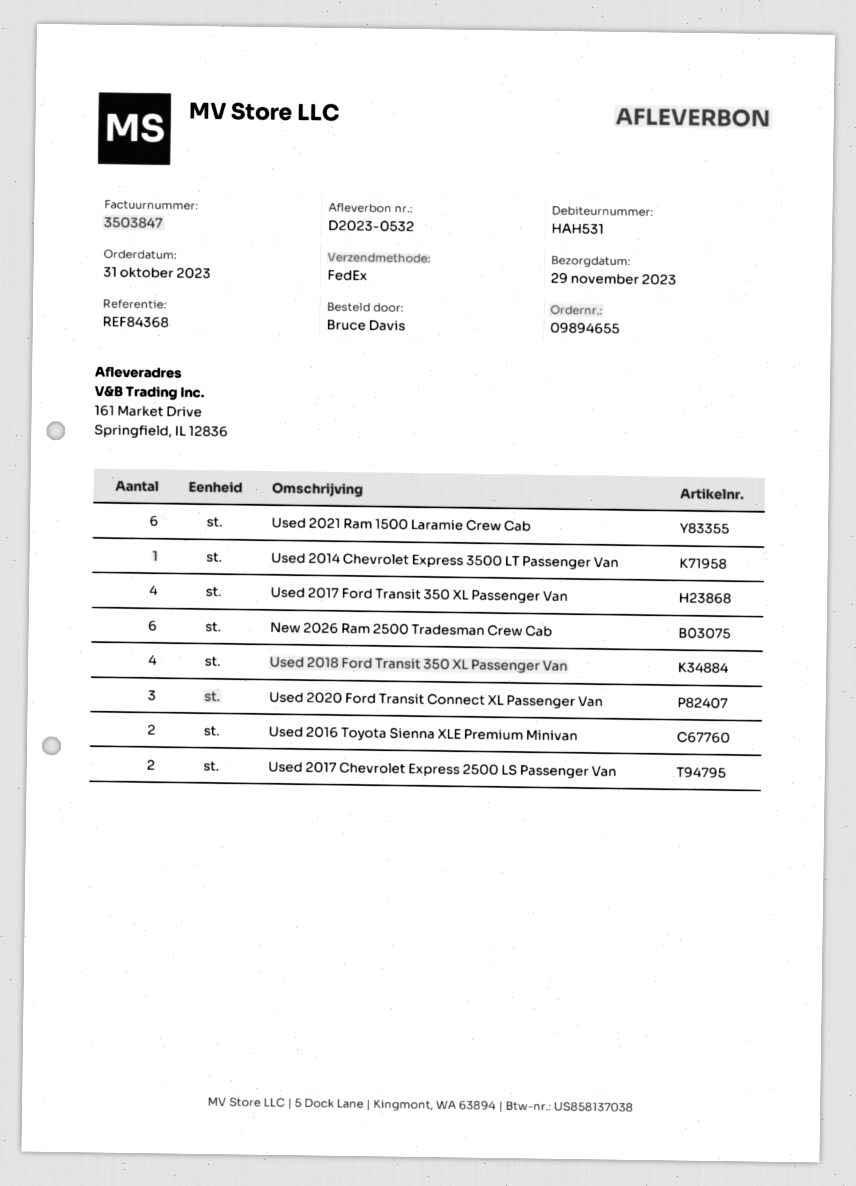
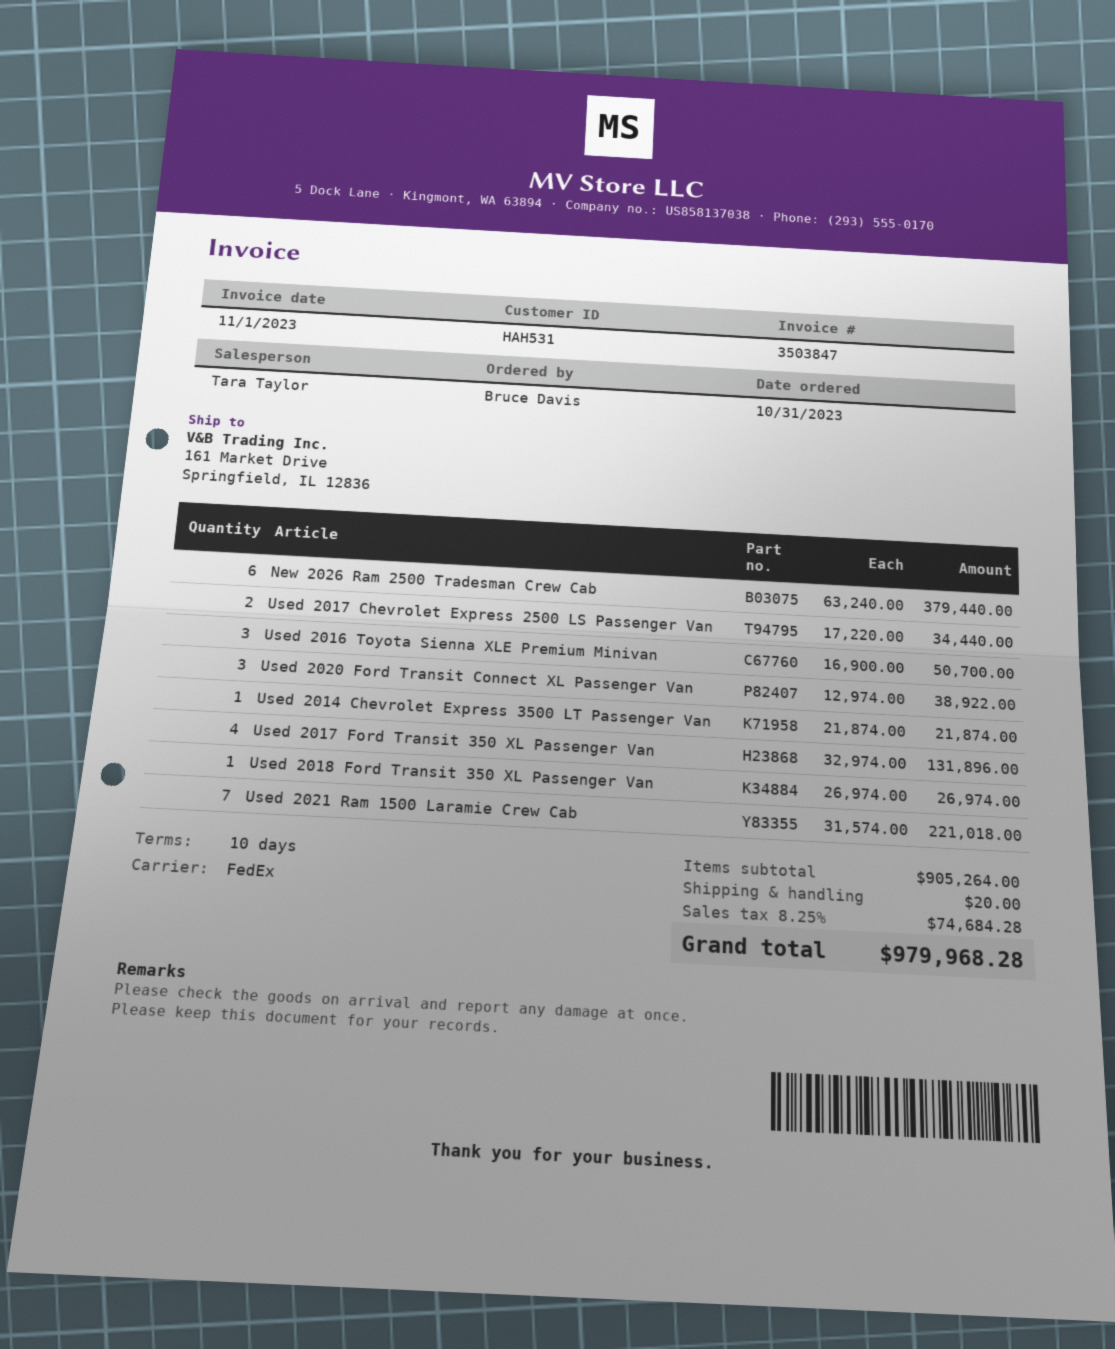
Used 2021 Ram 1500 Laramie Crew Cab: 6 -> 7
Used 2018 Ford Transit 350 XL Passenger Van: 4 -> 1
Used 2016 Toyota Sienna XLE Premium Minivan: 2 -> 3

